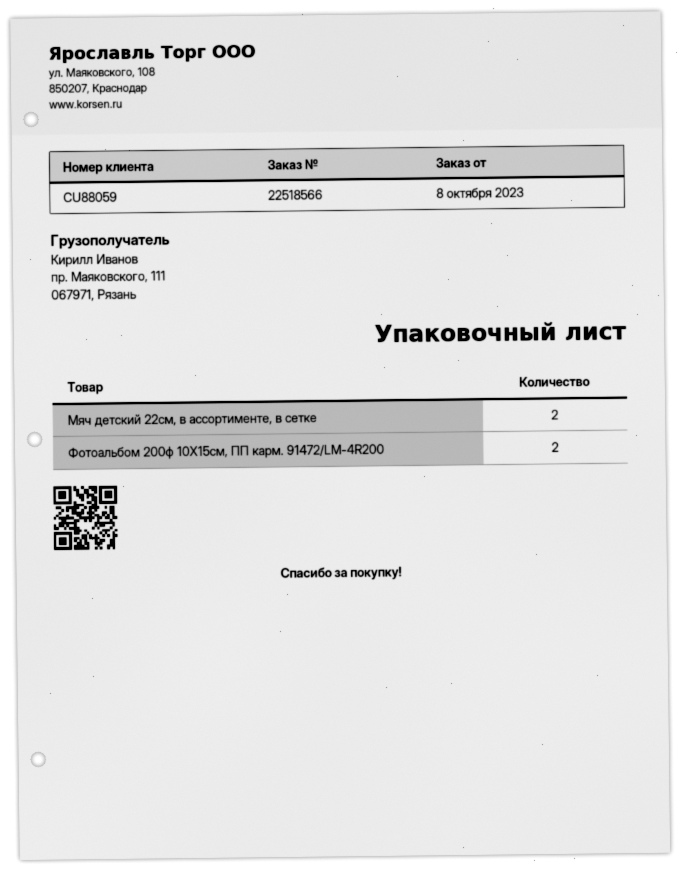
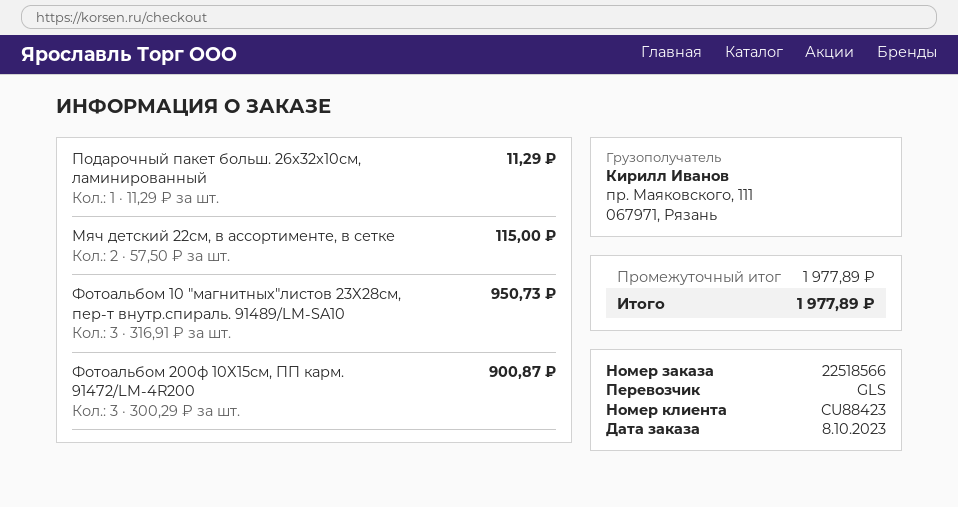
customer number: CU88059 -> CU88423
Фотоальбом 200ф 10X15см, ПП карм. 91472/LM-4R200: 2 -> 3
Подарочный пакет больш. 26x32x10см, ламинированный: none -> 1
Фотоальбом 10 "магнитных"листов 23X28см, пер-т внутр.спираль. 91489/LM-SA10: none -> 3

